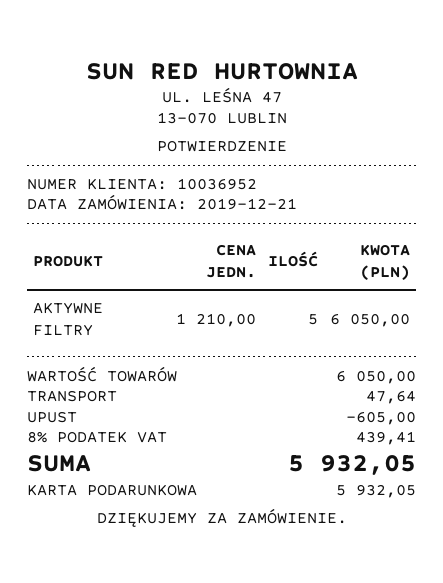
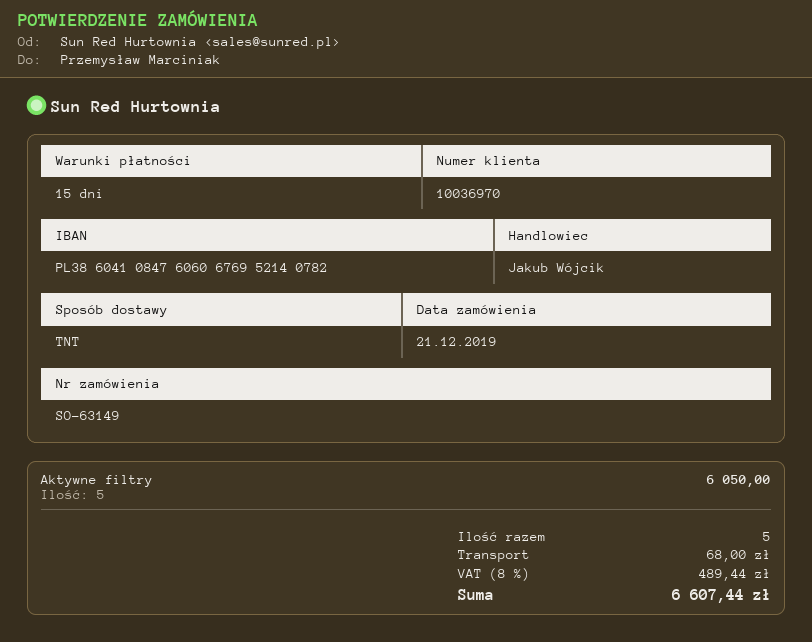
customer number: 10036952 -> 10036970
discount: 605.00 -> none
shipping: 47.64 -> 68.00
tax: 8% = 439.41 -> 8% = 489.44
total: 5932.05 -> 6607.44

